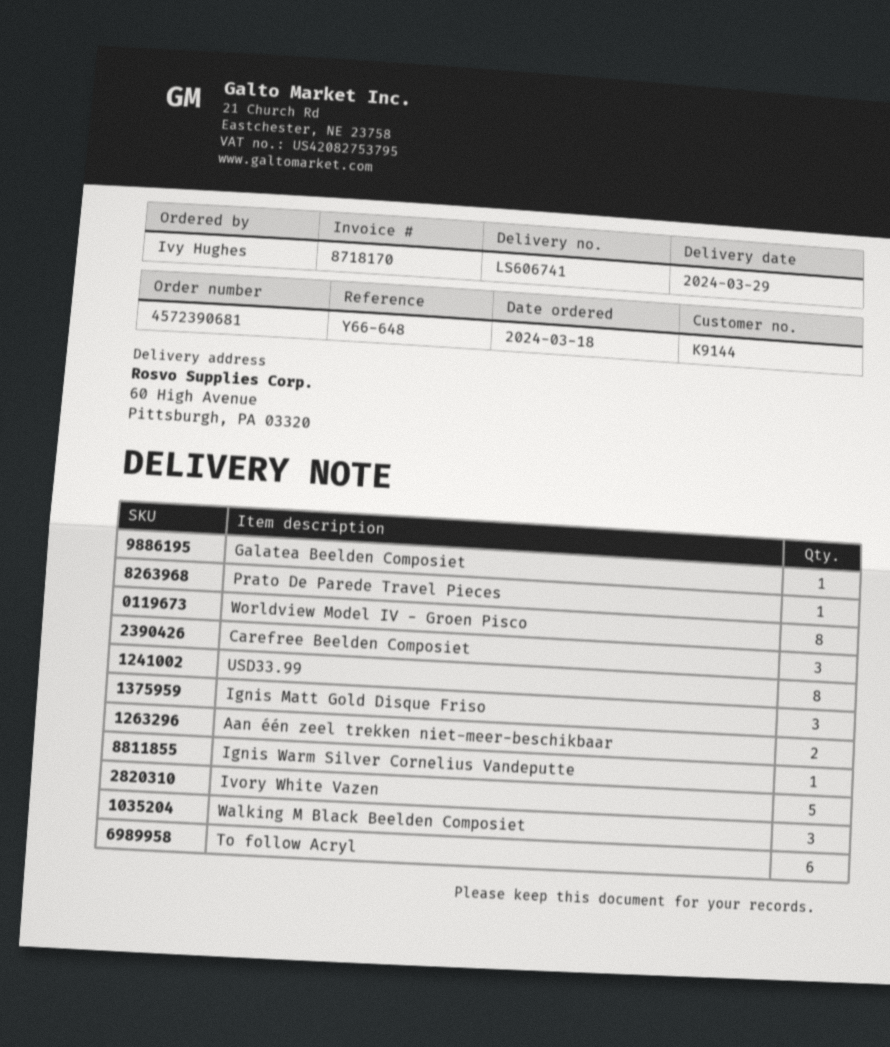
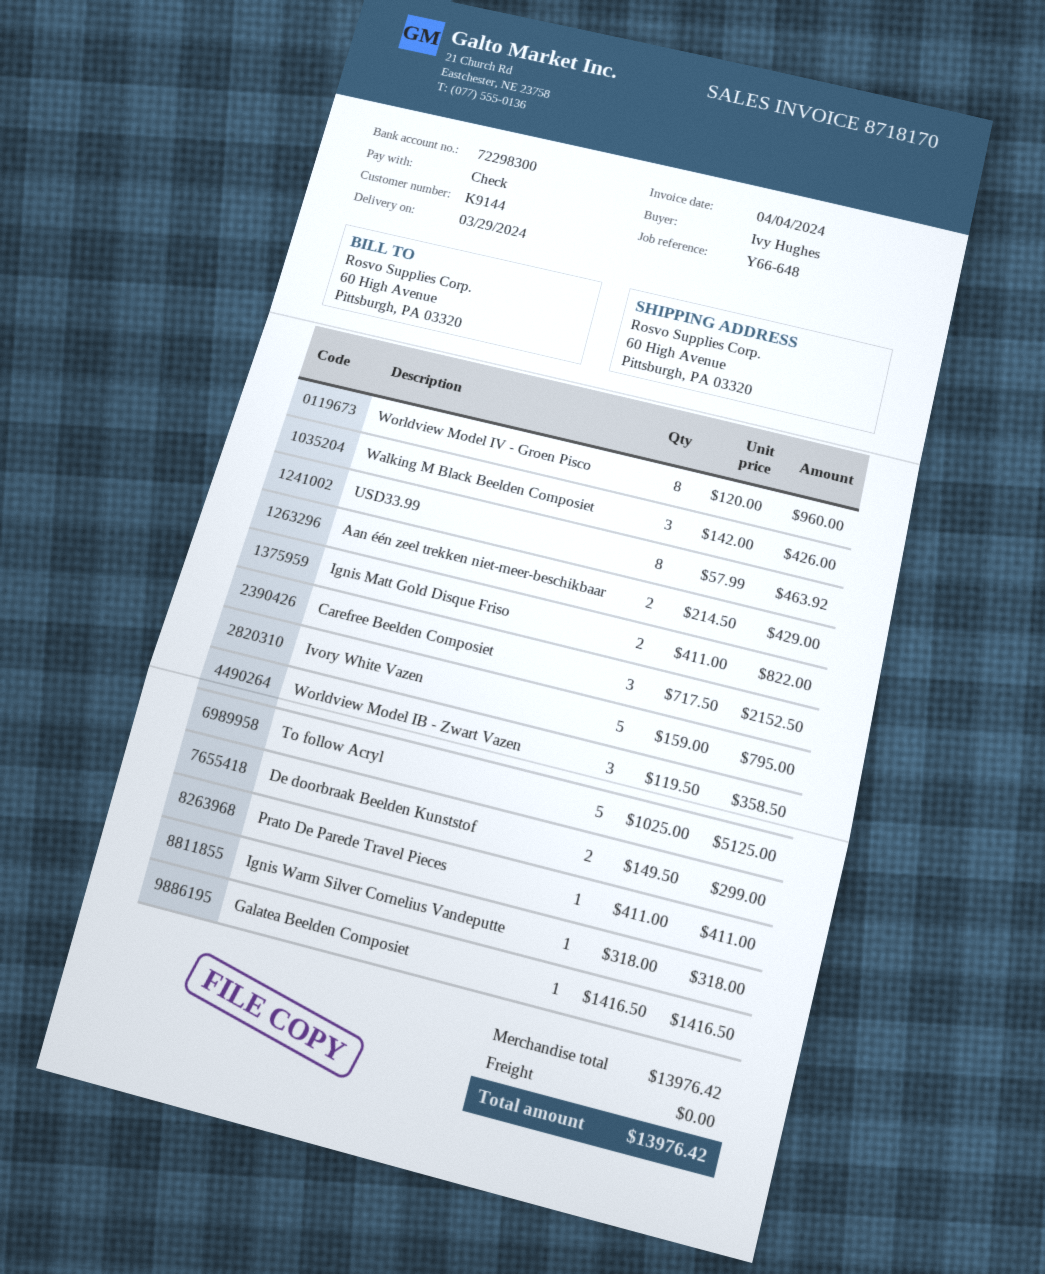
Ignis Matt Gold Disque Friso: 3 -> 2
To follow Acryl: 6 -> 5
Worldview Model IB - Zwart Vazen: none -> 3
De doorbraak Beelden Kunststof: none -> 2

